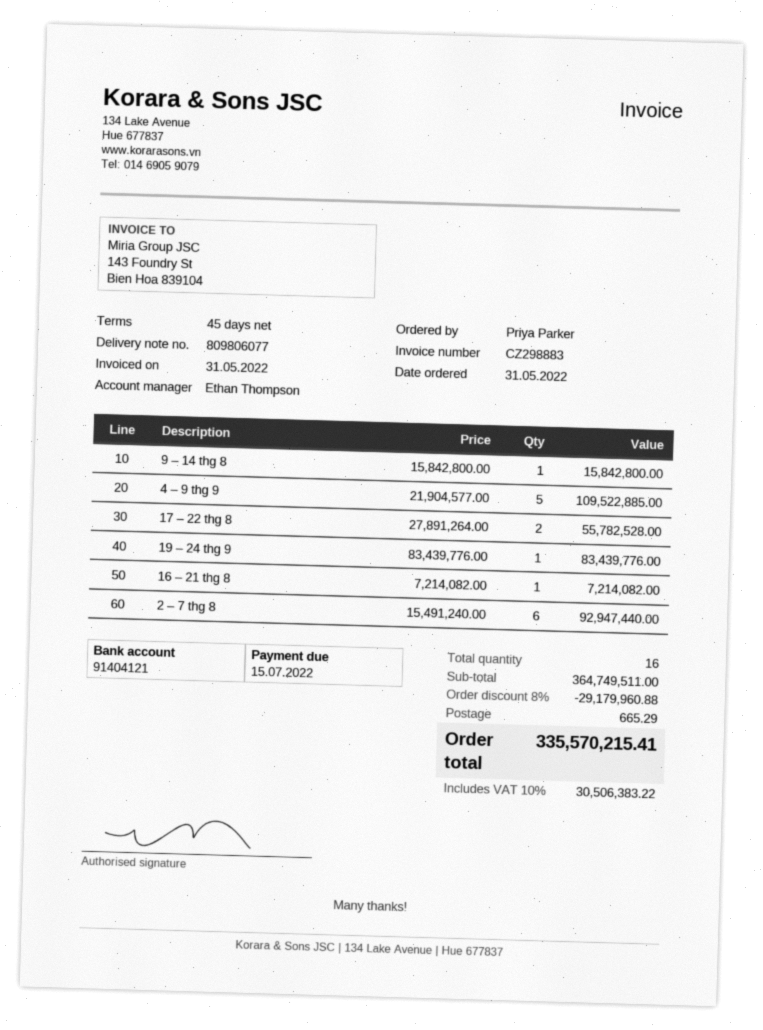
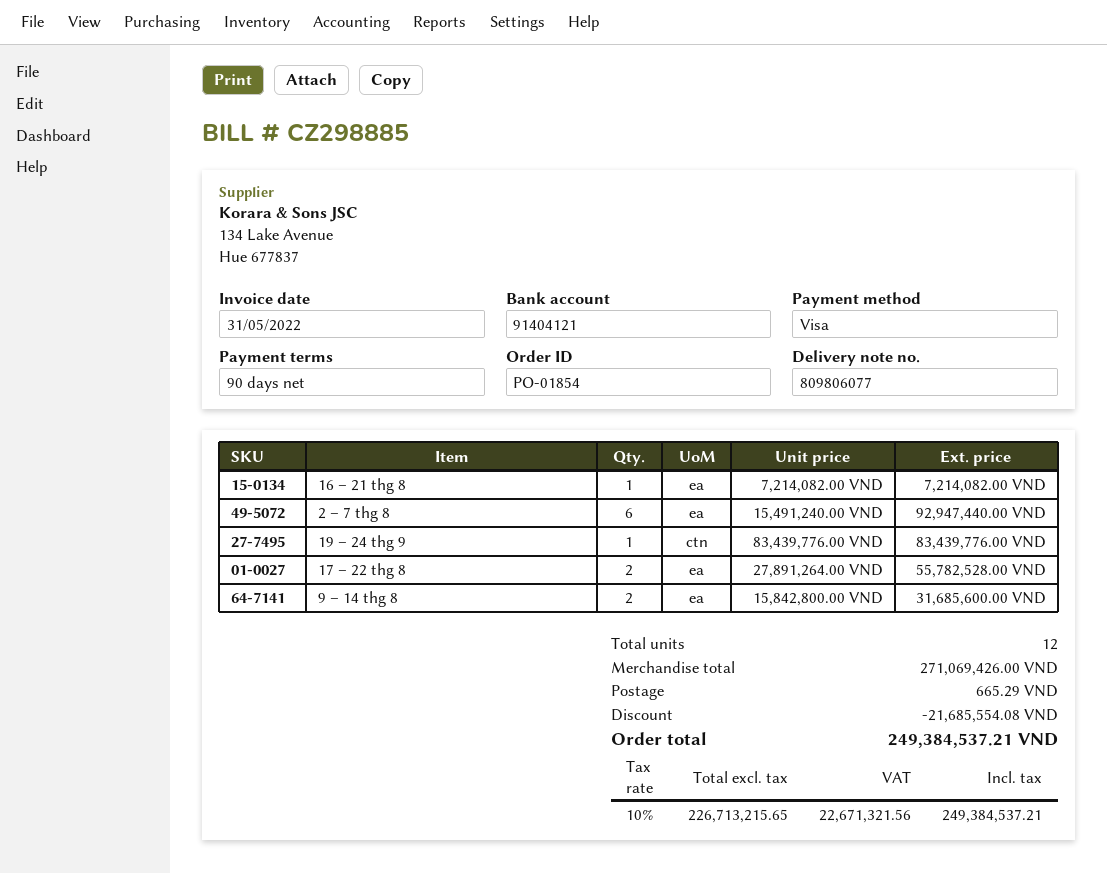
invoice number: CZ298883 -> CZ298885
payment terms: 45 days -> 90 days
9 – 14 thg 8: 1 x 15842800.00 = 15842800.00 -> 2 x 15842800.00 = 31685600.00
4 – 9 thg 9: 5 x 21904577.00 = 109522885.00 -> none
total quantity: 16 -> 12
subtotal: 364749511.00 -> 271069426.00
discount: 29179960.88 -> 21685554.08
tax: 10% = 30506383.22 -> 10% = 22671321.56
total: 335570215.41 -> 249384537.21

